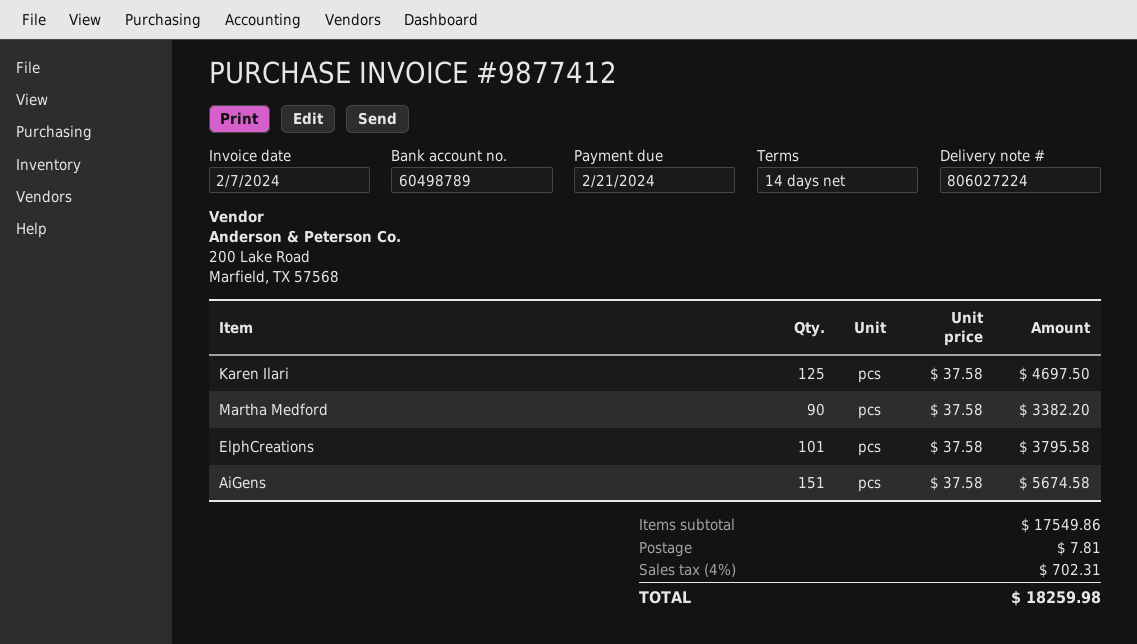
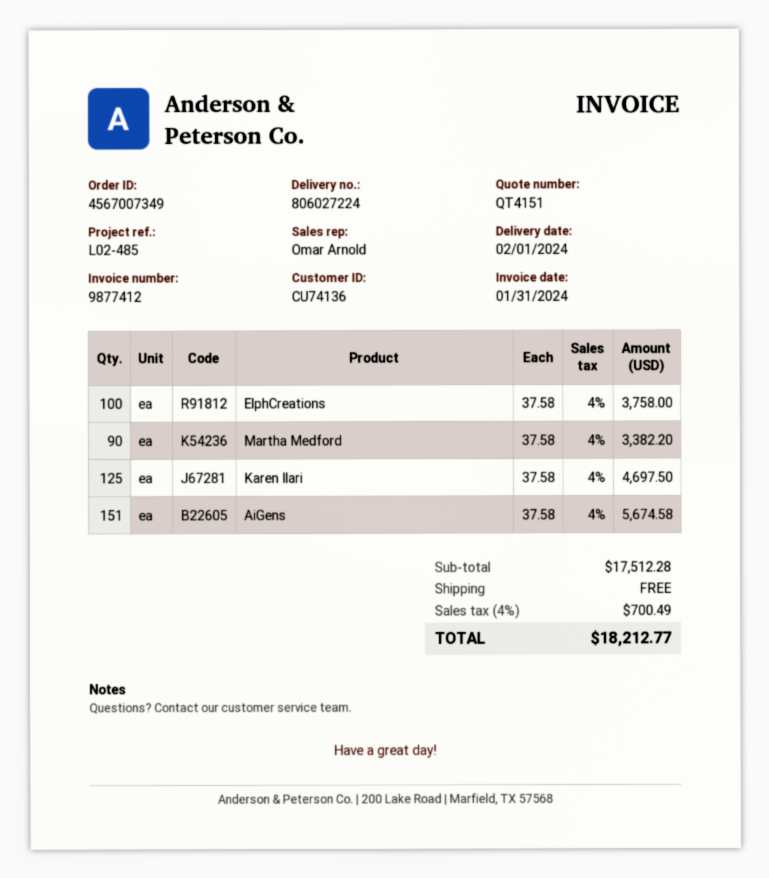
invoice date: 2024-02-07 -> 2024-01-31
ElphCreations: 101 x 37.58 = 3795.58 -> 100 x 37.58 = 3758.00
subtotal: 17549.86 -> 17512.28
shipping: 7.81 -> 0.00
tax: 4% = 702.31 -> 4% = 700.49
total: 18259.98 -> 18212.77

